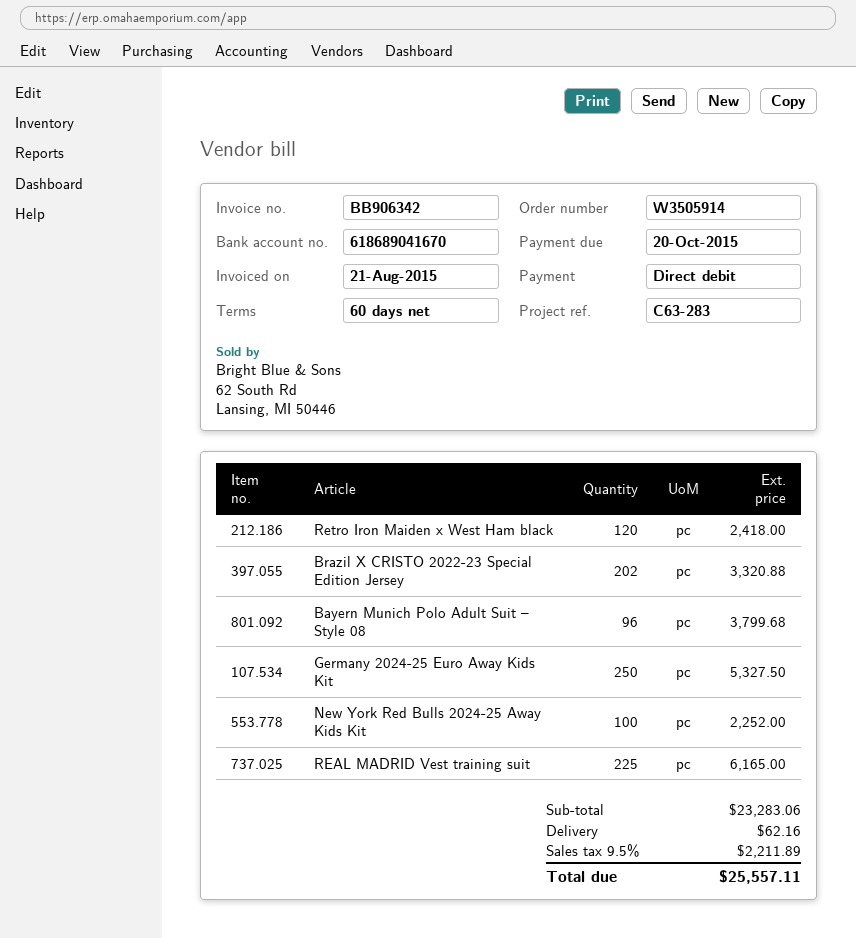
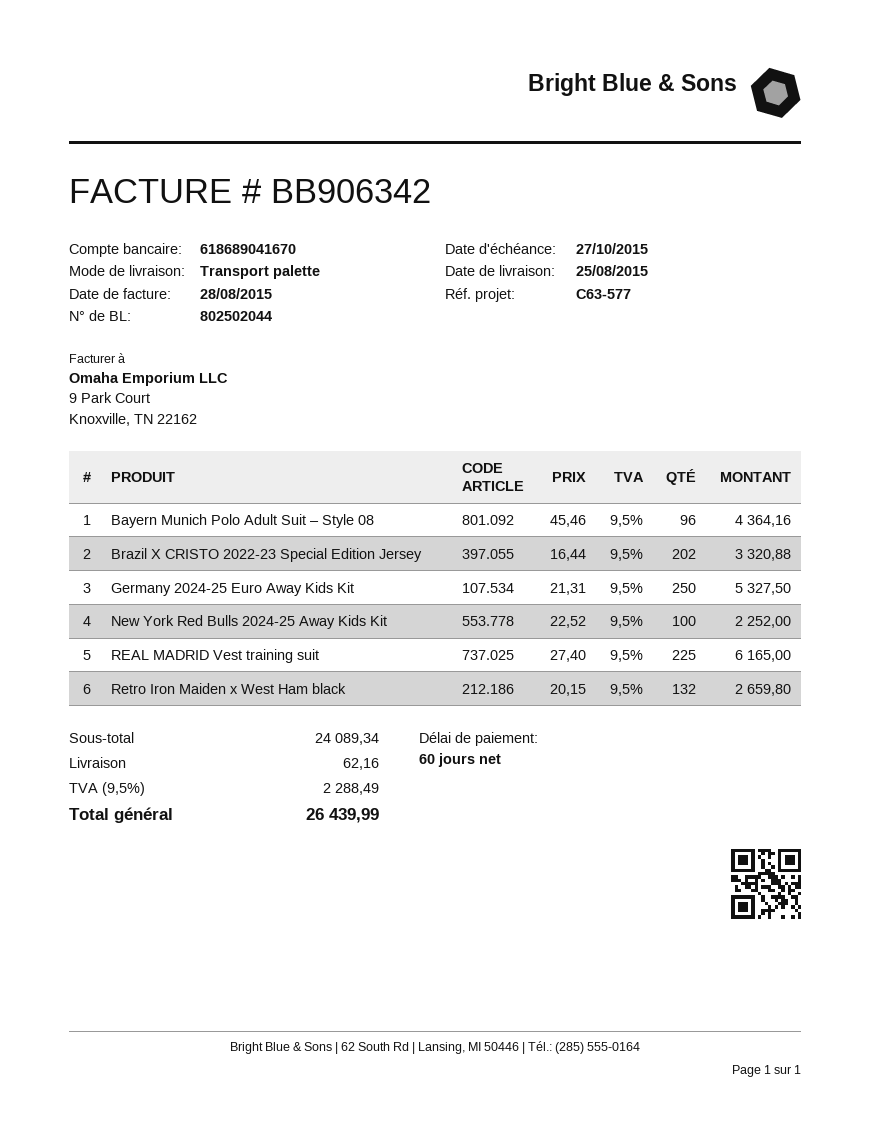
invoice date: 2015-08-21 -> 2015-08-28
due date: 2015-10-20 -> 2015-10-27
reference: C63-283 -> C63-577
Retro Iron Maiden x West Ham black: 120 for 2418.00 -> 132 for 2659.80
Bayern Munich Polo Adult Suit – Style 08: 96 for 3799.68 -> 96 for 4364.16
subtotal: 23283.06 -> 24089.34
tax: 9.5% = 2211.89 -> 9.5% = 2288.49
total: 25557.11 -> 26439.99

